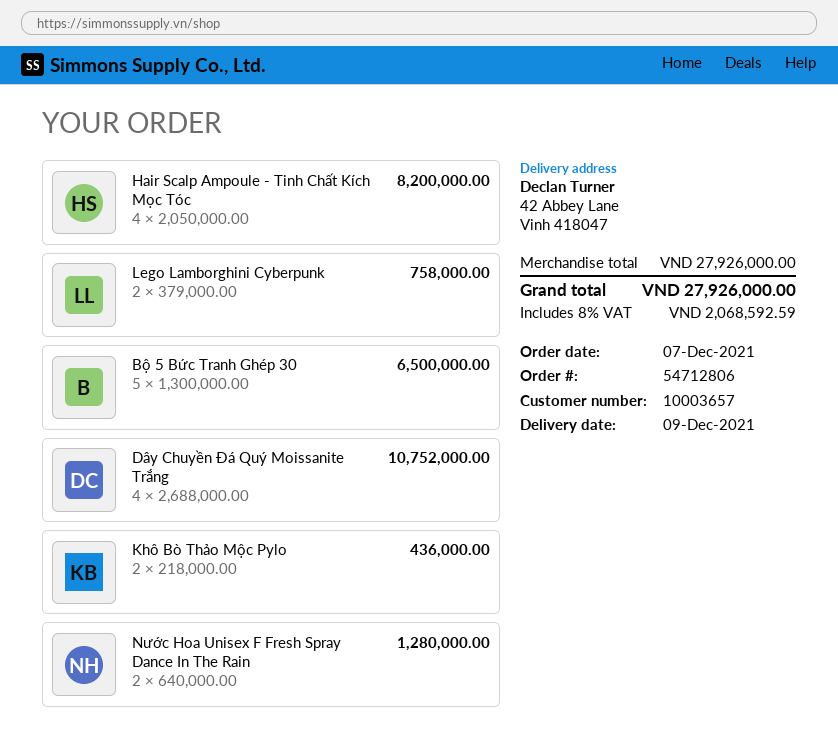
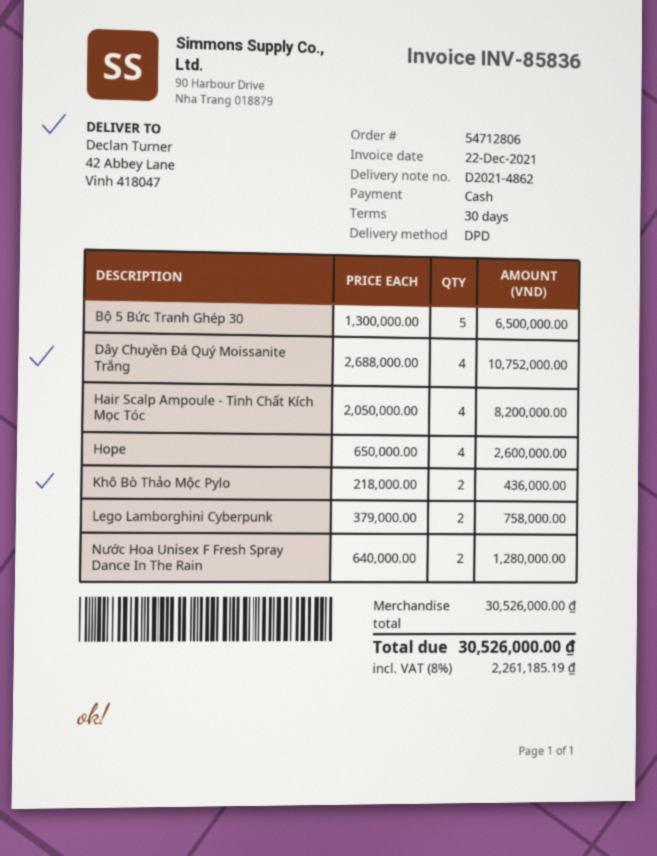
Hope: none -> 4 x 650000.00 = 2600000.00
subtotal: 27926000.00 -> 30526000.00
tax: 8% = 2068592.59 -> 8% = 2261185.19
total: 27926000.00 -> 30526000.00

